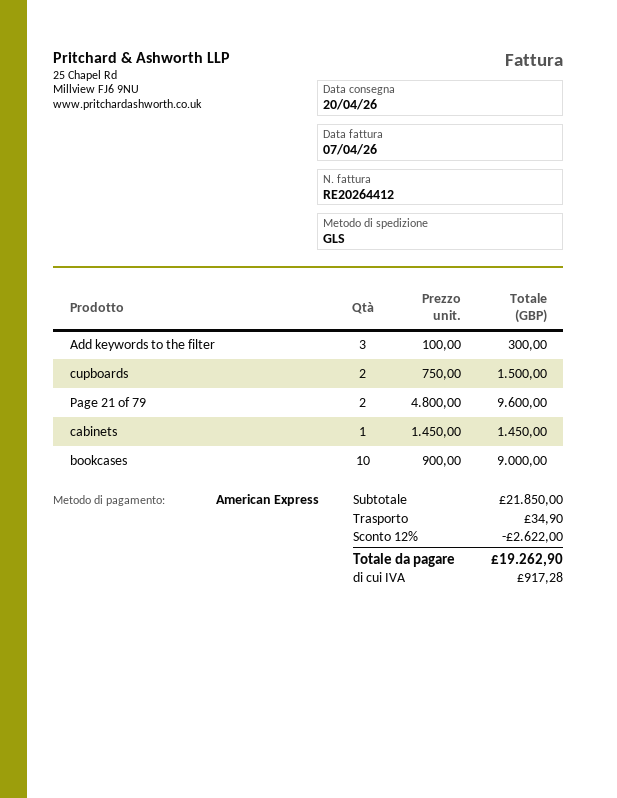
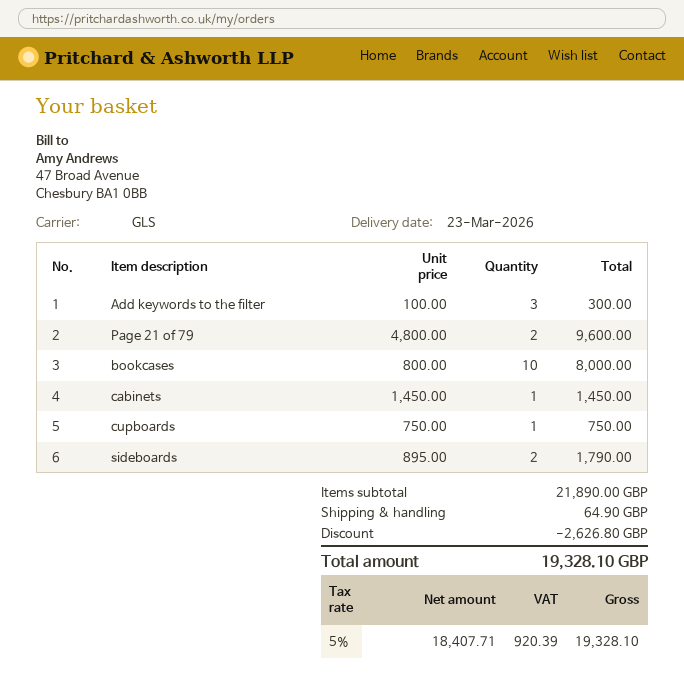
delivery date: 2026-04-20 -> 2026-03-23
cupboards: 2 x 750.00 = 1500.00 -> 1 x 750.00 = 750.00
bookcases: 10 x 900.00 = 9000.00 -> 10 x 800.00 = 8000.00
sideboards: none -> 2 x 895.00 = 1790.00
subtotal: 21850.00 -> 21890.00
discount: 2622.00 -> 2626.80
shipping: 34.90 -> 64.90
tax: 917.28 -> 920.39
total: 19262.90 -> 19328.10

